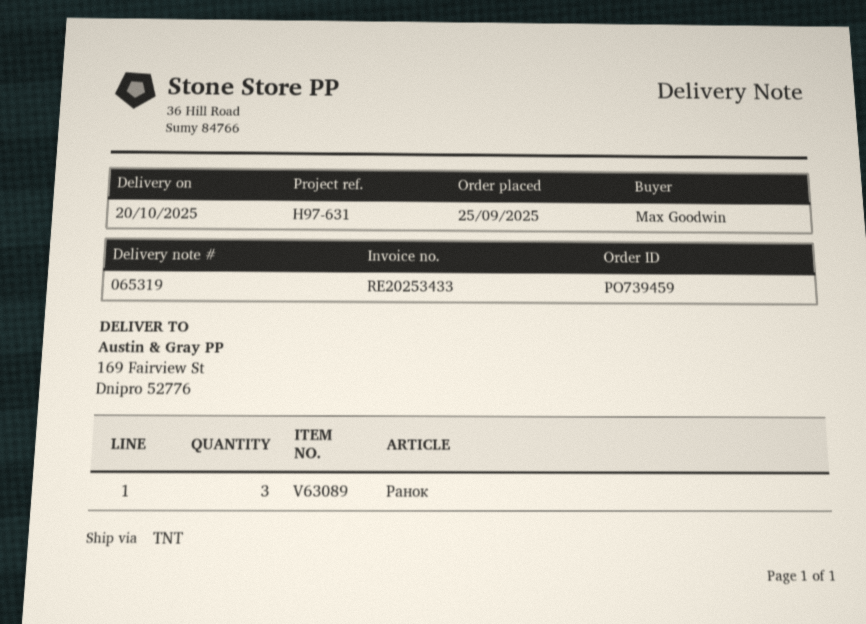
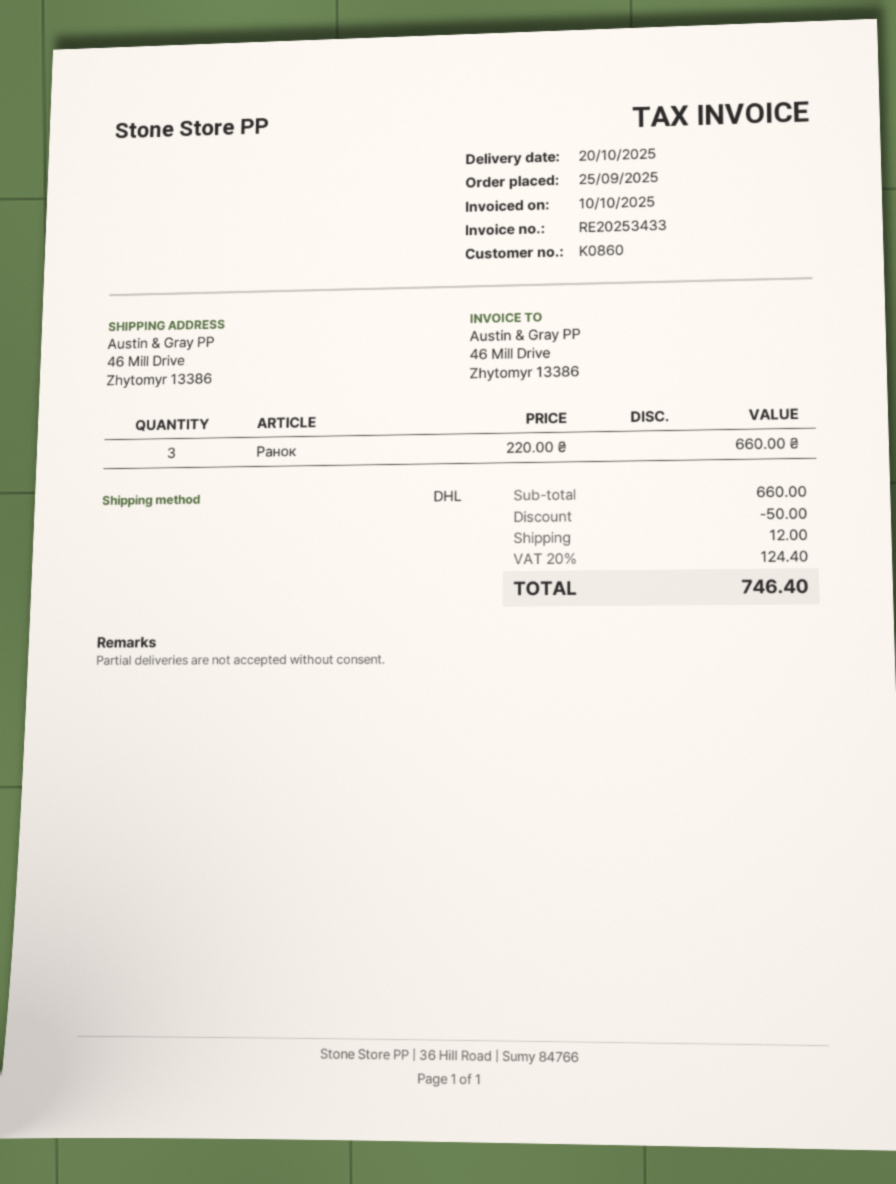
shipping method: TNT -> DHL
ship to: 169 Fairview St, Dnipro 52776 -> 46 Mill Drive, Zhytomyr 13386

